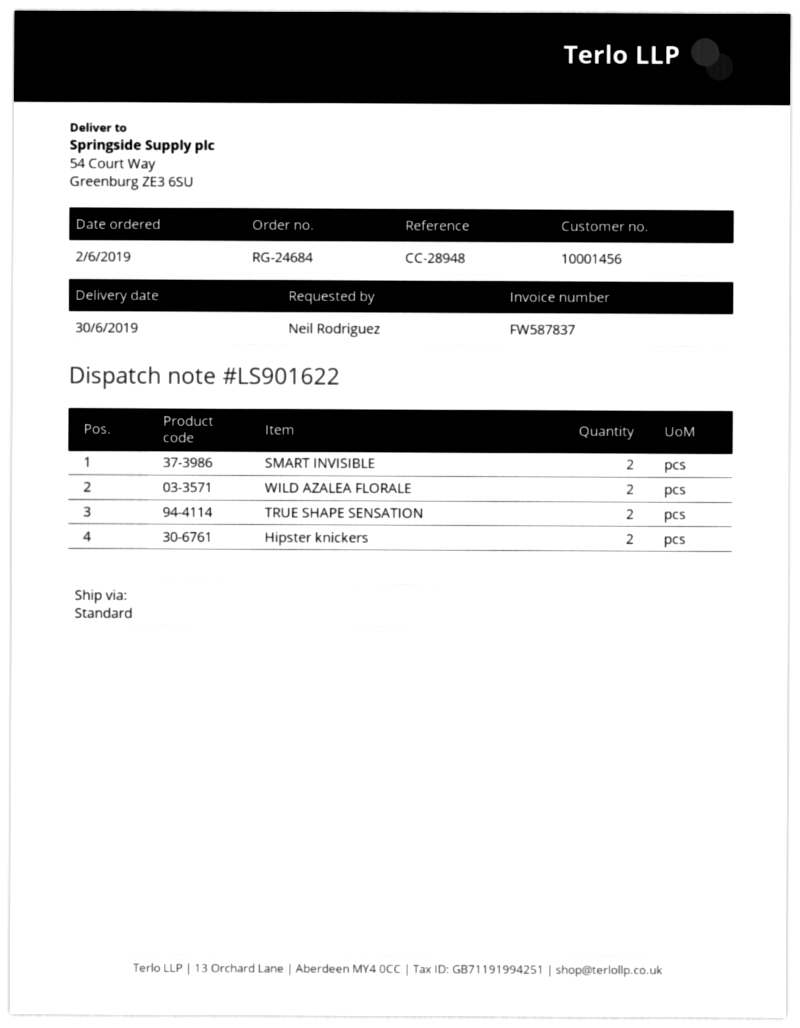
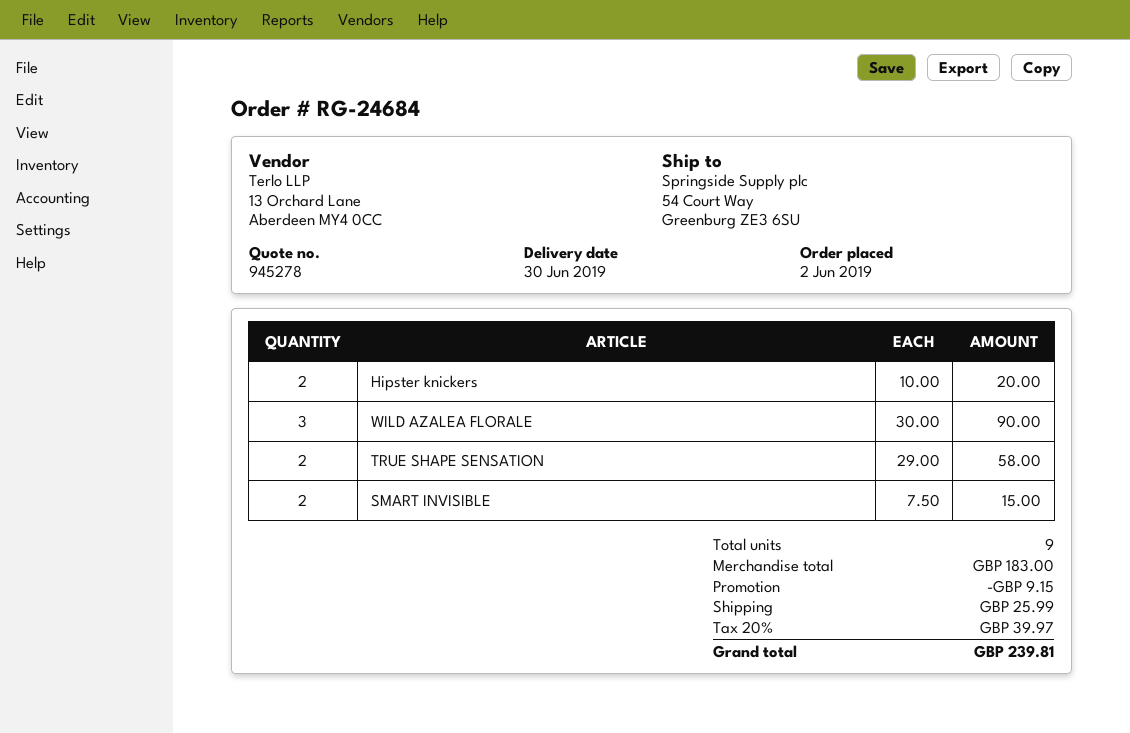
WILD AZALEA FLORALE: 2 -> 3

